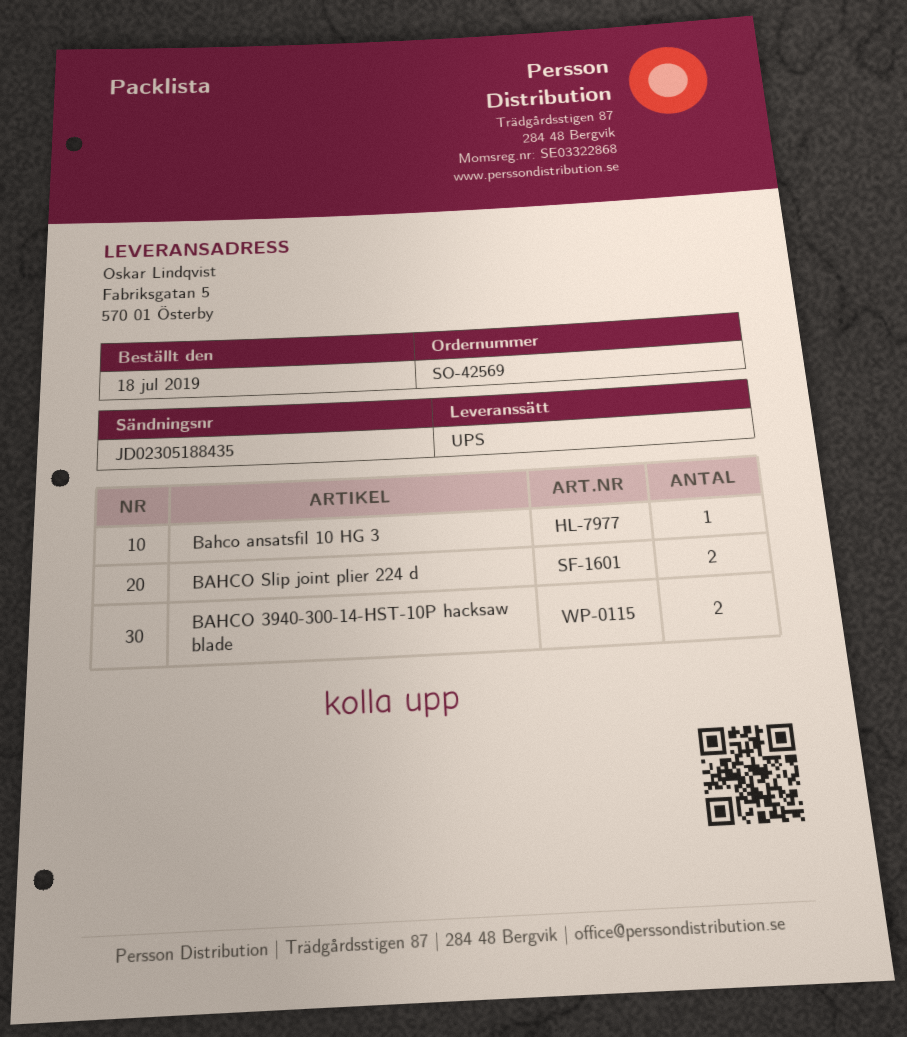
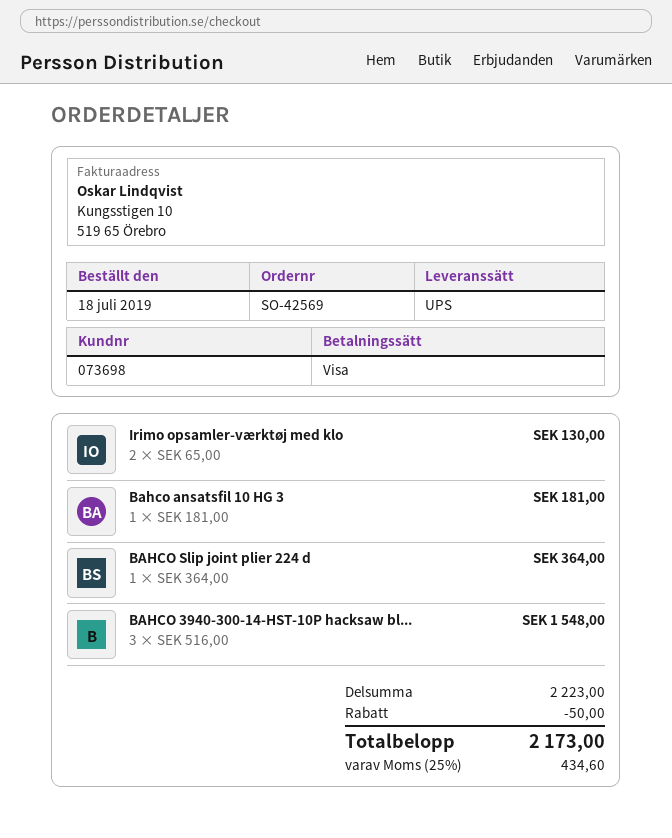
BAHCO Slip joint plier 224 d: 2 -> 1
BAHCO 3940-300-14-HST-10P hacksaw blade: 2 -> 3
Irimo opsamler-værktøj med klo: none -> 2

